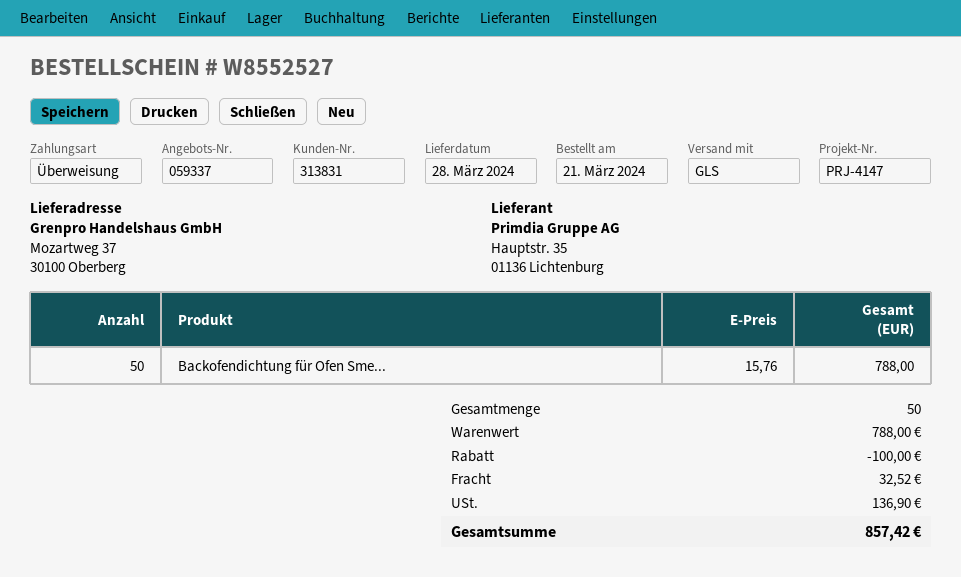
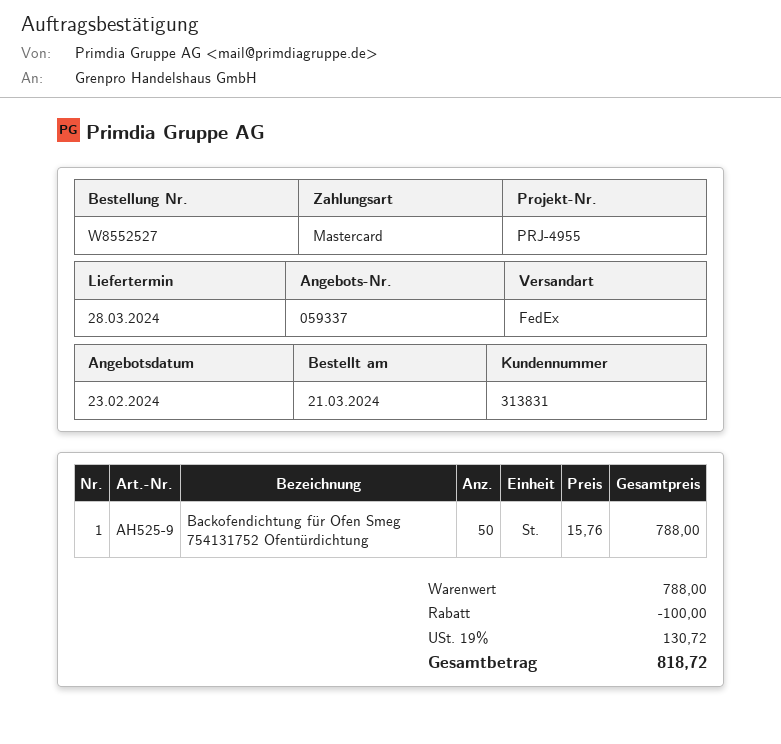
reference: PRJ-4147 -> PRJ-4955
payment method: bank transfer -> Mastercard
shipping method: GLS -> FedEx
shipping: 32.52 -> none
tax: 136.90 -> 130.72
total: 857.42 -> 818.72

